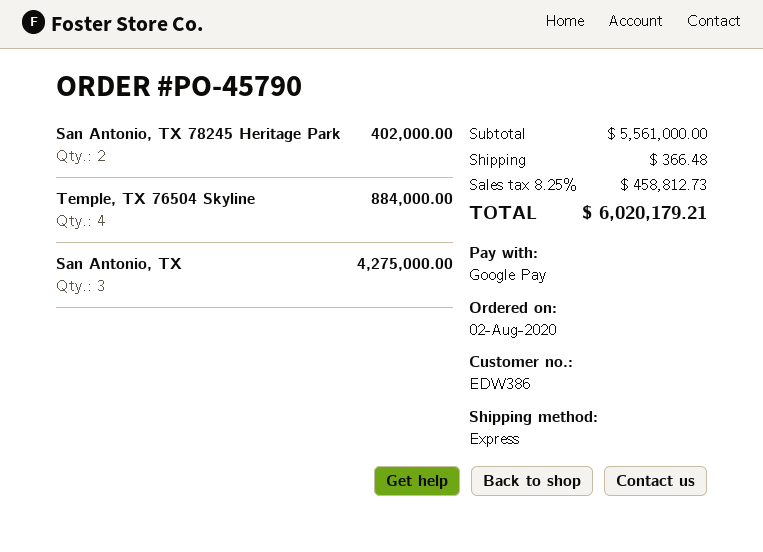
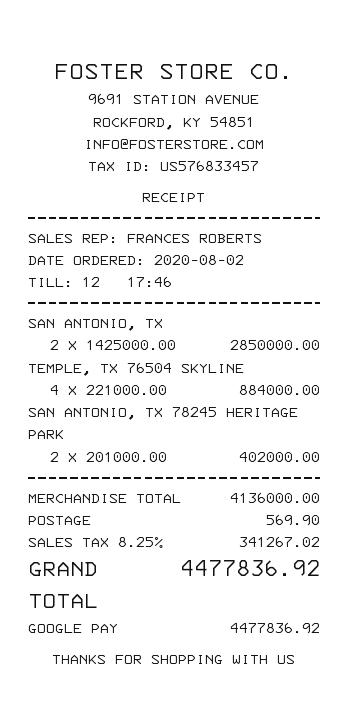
San Antonio, TX: 3 for 4275000.00 -> 2 for 2850000.00
subtotal: 5561000.00 -> 4136000.00
shipping: 366.48 -> 569.90
tax: 8.25% = 458812.73 -> 8.25% = 341267.02
total: 6020179.21 -> 4477836.92

